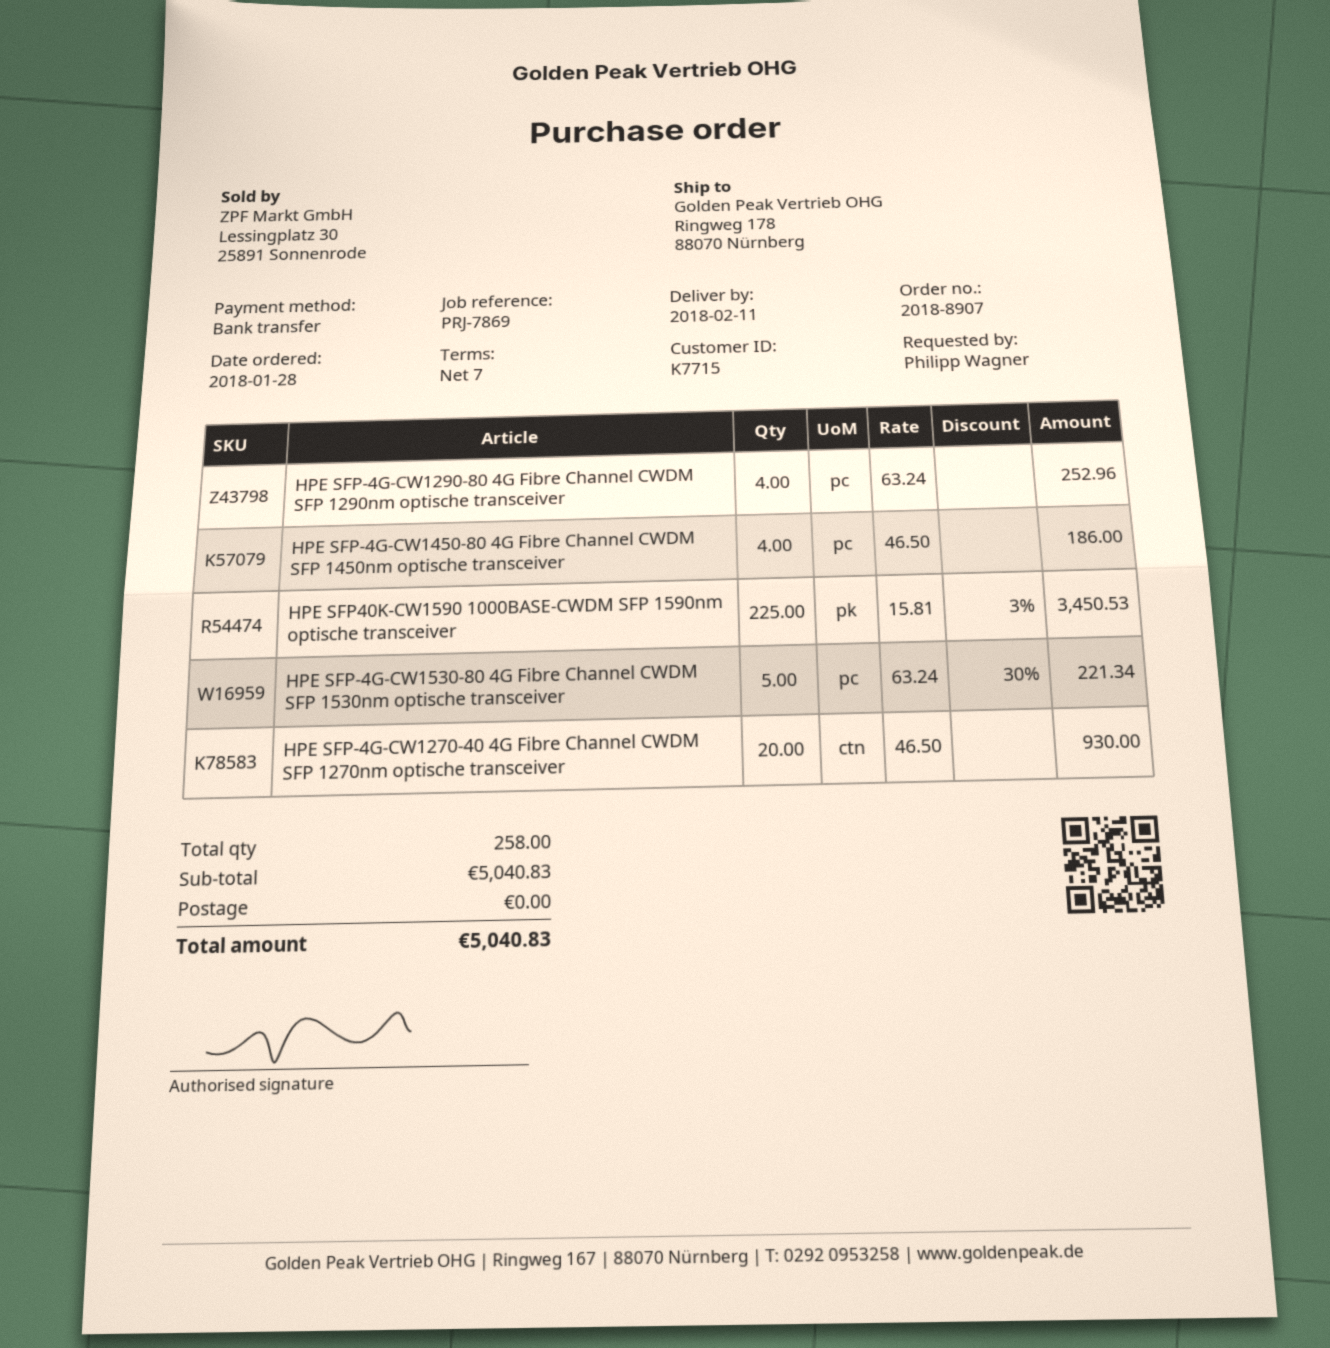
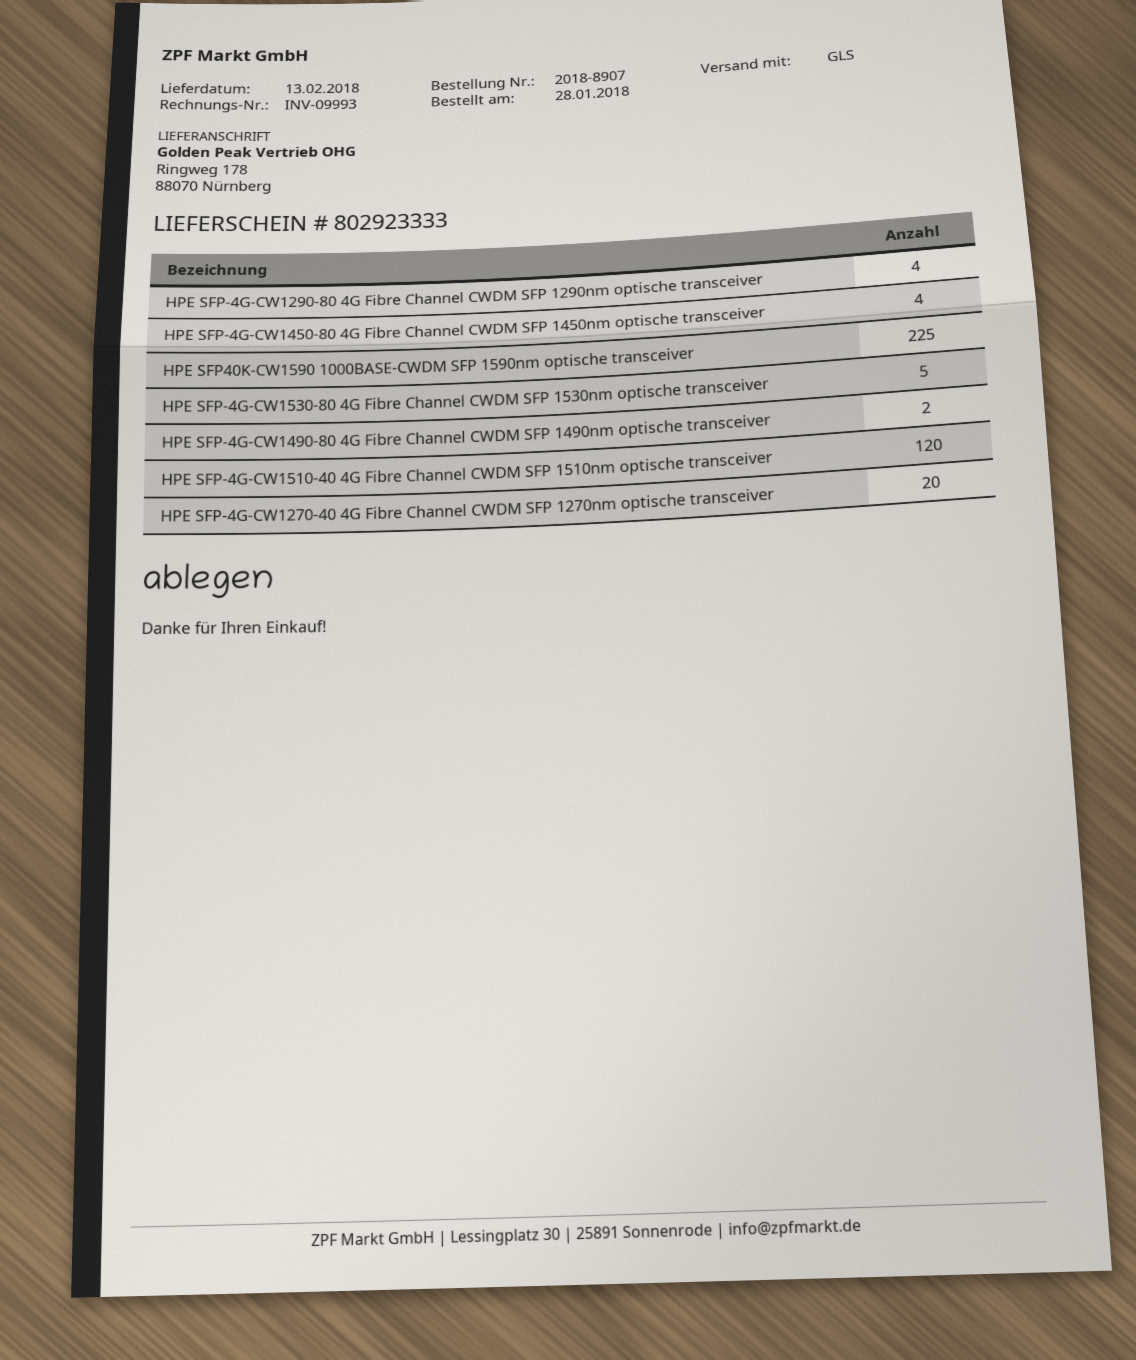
delivery date: 2018-02-11 -> 2018-02-13
HPE SFP-4G-CW1490-80 4G Fibre Channel CWDM SFP 1490nm optische transceiver: none -> 2
HPE SFP-4G-CW1510-40 4G Fibre Channel CWDM SFP 1510nm optische transceiver: none -> 120

